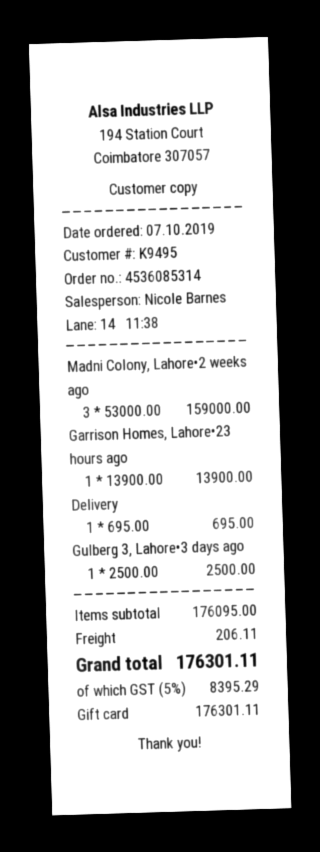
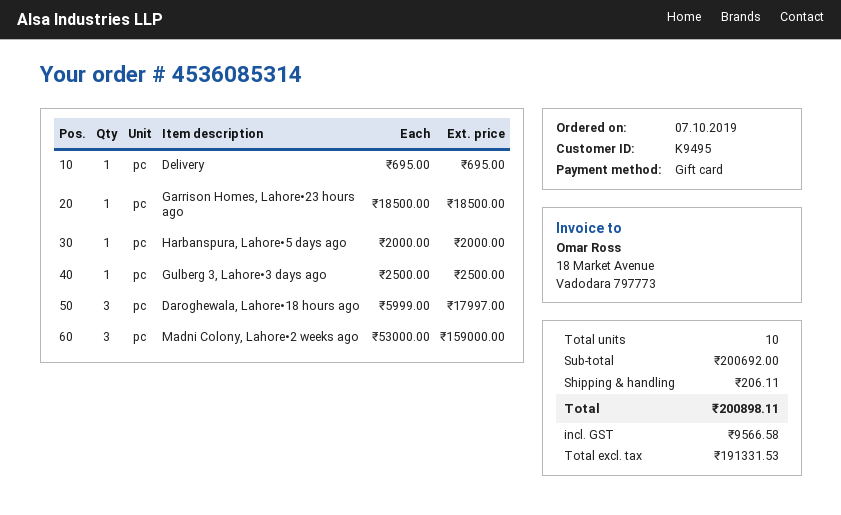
Garrison Homes, Lahore•23 hours ago: 1 x 13900.00 = 13900.00 -> 1 x 18500.00 = 18500.00
Harbanspura, Lahore•5 days ago: none -> 1 x 2000.00 = 2000.00
Daroghewala, Lahore•18 hours ago: none -> 3 x 5999.00 = 17997.00
subtotal: 176095.00 -> 200692.00
tax: 8395.29 -> 9566.58
total: 176301.11 -> 200898.11

